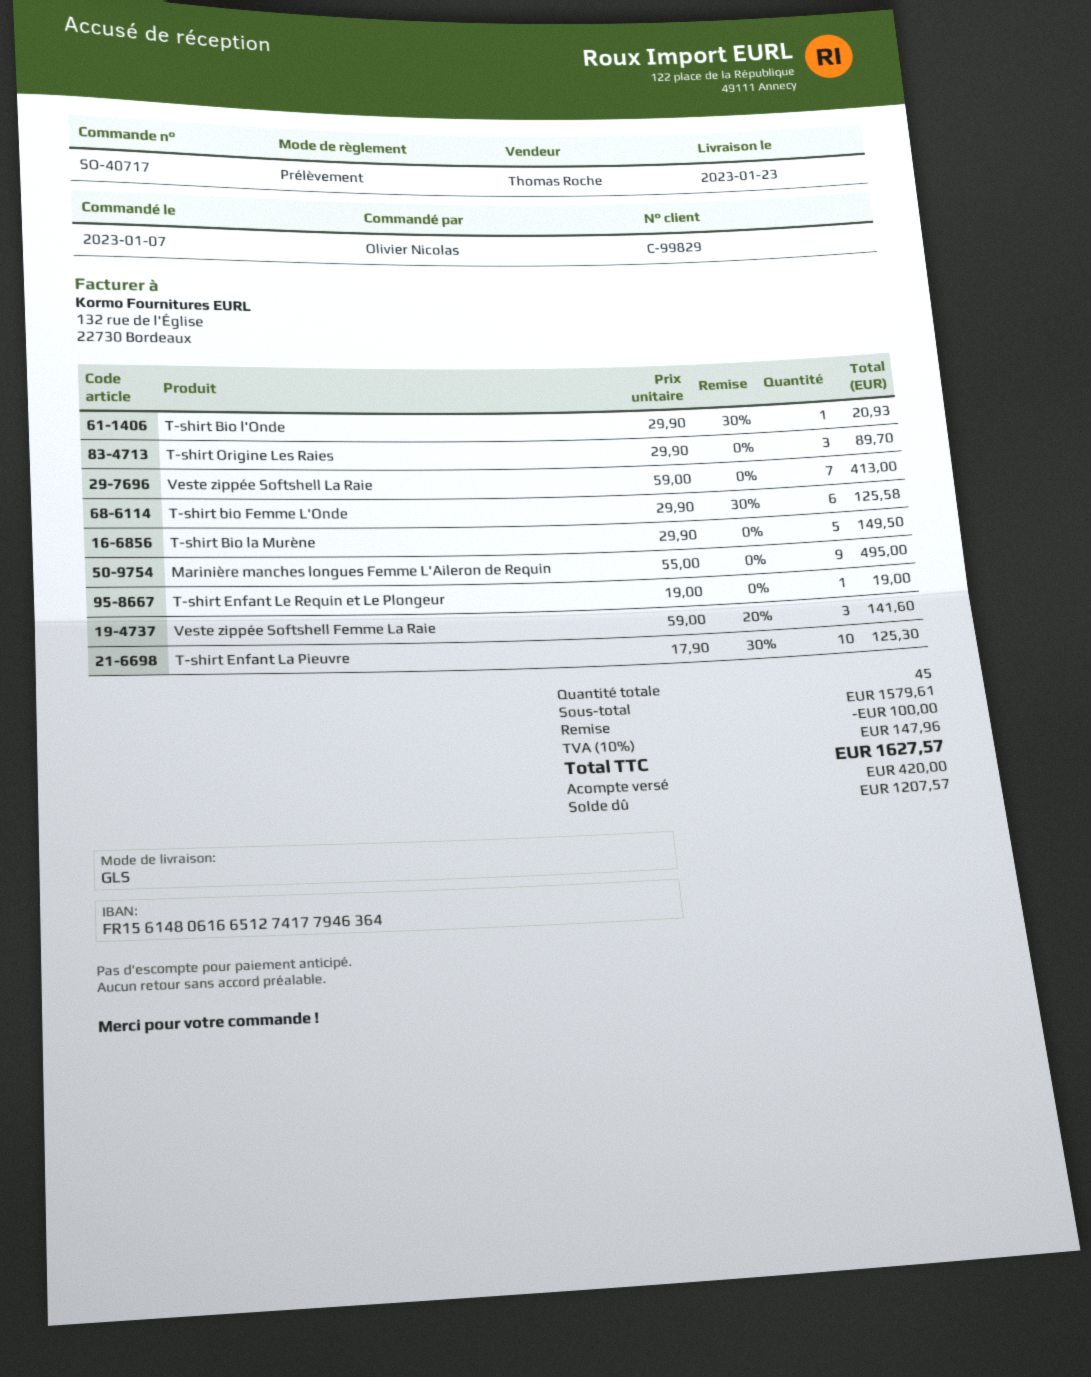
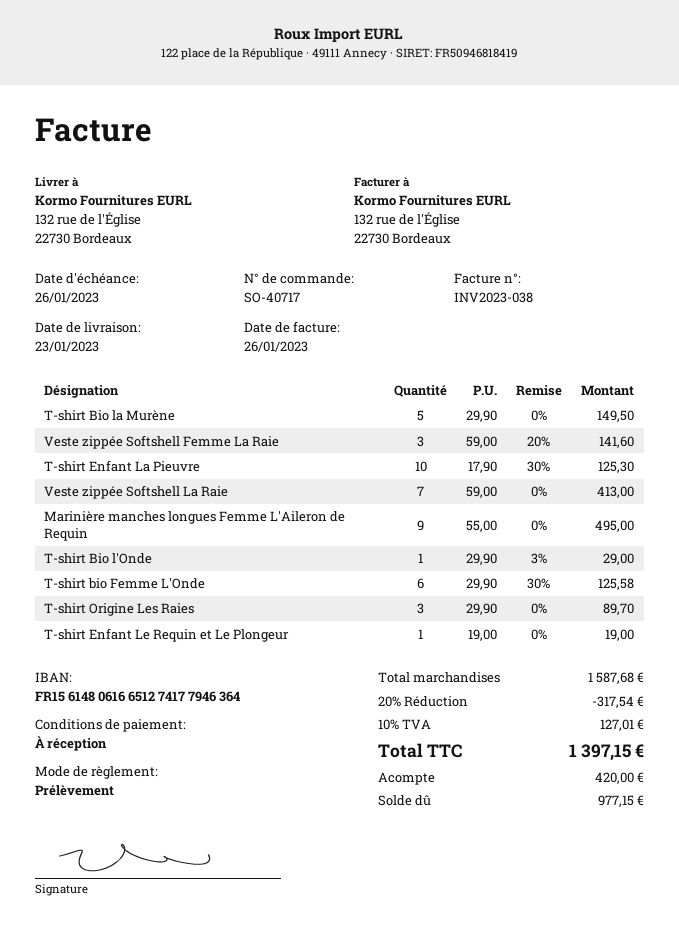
T-shirt Bio l'Onde: 1 x 29.90 - 30% = 20.93 -> 1 x 29.90 - 3% = 29.00
subtotal: 1579.61 -> 1587.68
discount: 100.00 -> 317.54
tax: 10% = 147.96 -> 10% = 127.01
total: 1627.57 -> 1397.15
balance: 1207.57 -> 977.15

